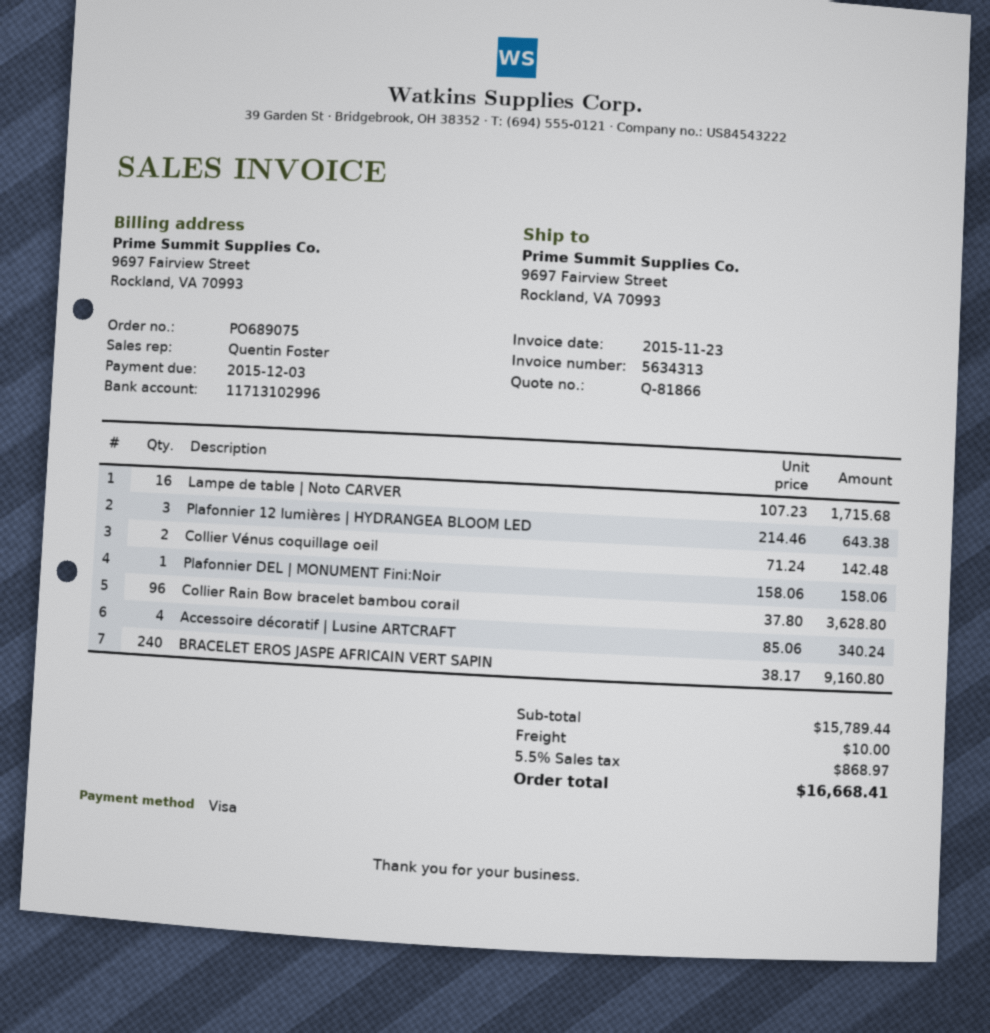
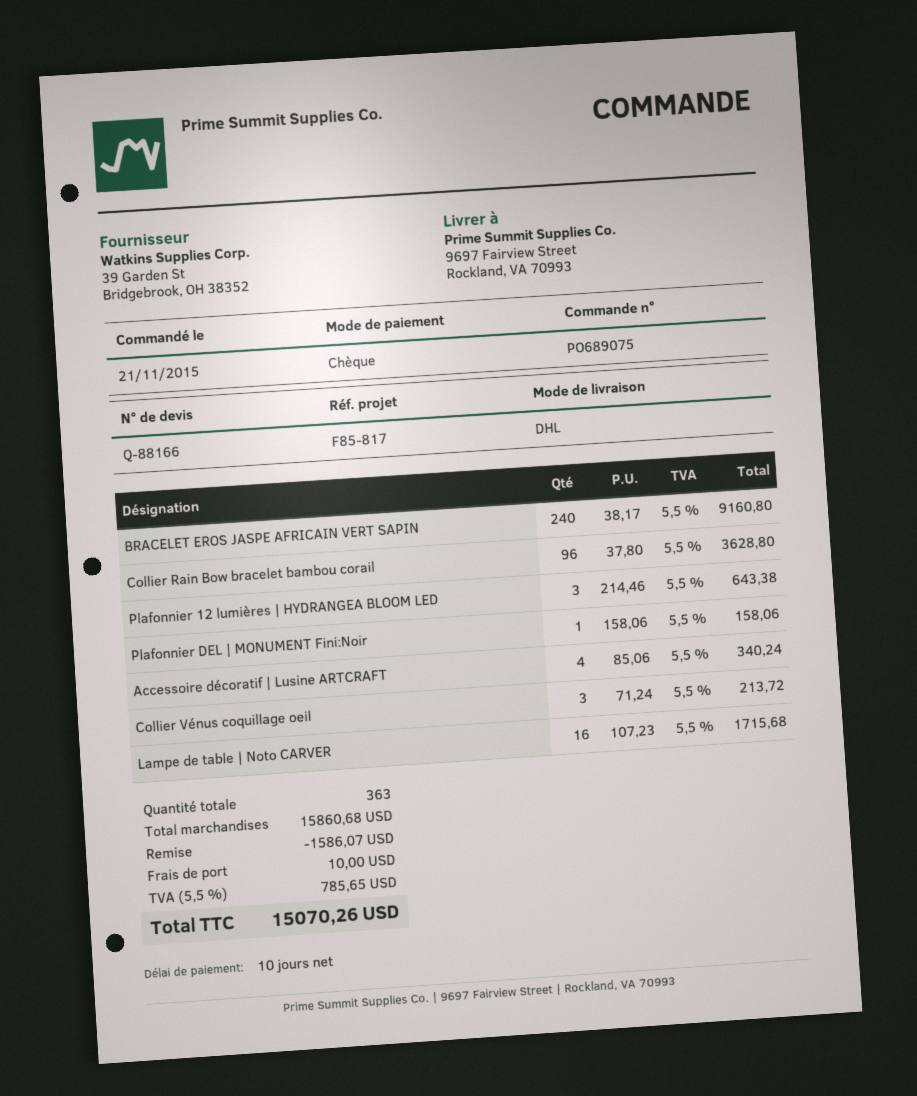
quote number: Q-81866 -> Q-88166
payment method: Visa -> cheque
Collier Vénus coquillage oeil: 2 x 71.24 = 142.48 -> 3 x 71.24 = 213.72
subtotal: 15789.44 -> 15860.68
discount: none -> 1586.07
tax: 5.5% = 868.97 -> 5.5% = 785.65
total: 16668.41 -> 15070.26

